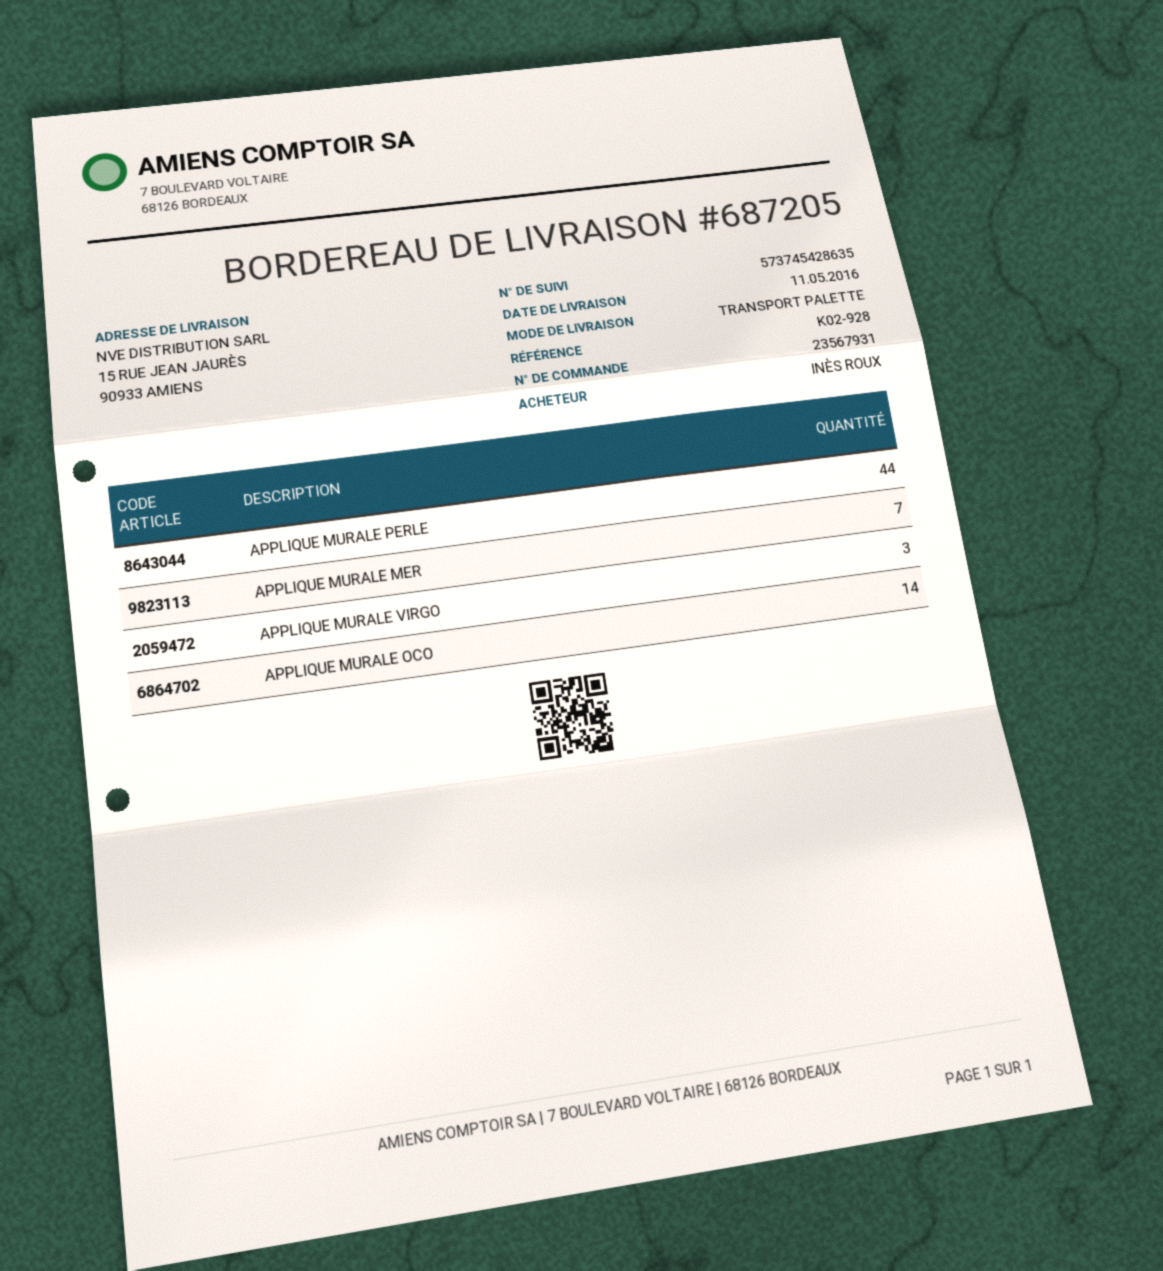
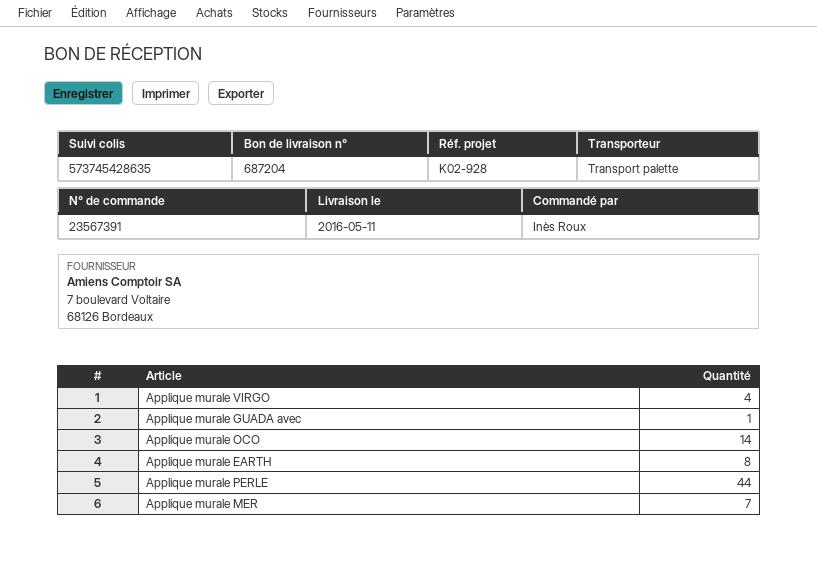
order number: 23567931 -> 23567391
delivery note number: 687205 -> 687204
APPLIQUE MURALE VIRGO: 3 -> 4
Applique murale GUADA avec: none -> 1
Applique murale EARTH: none -> 8

